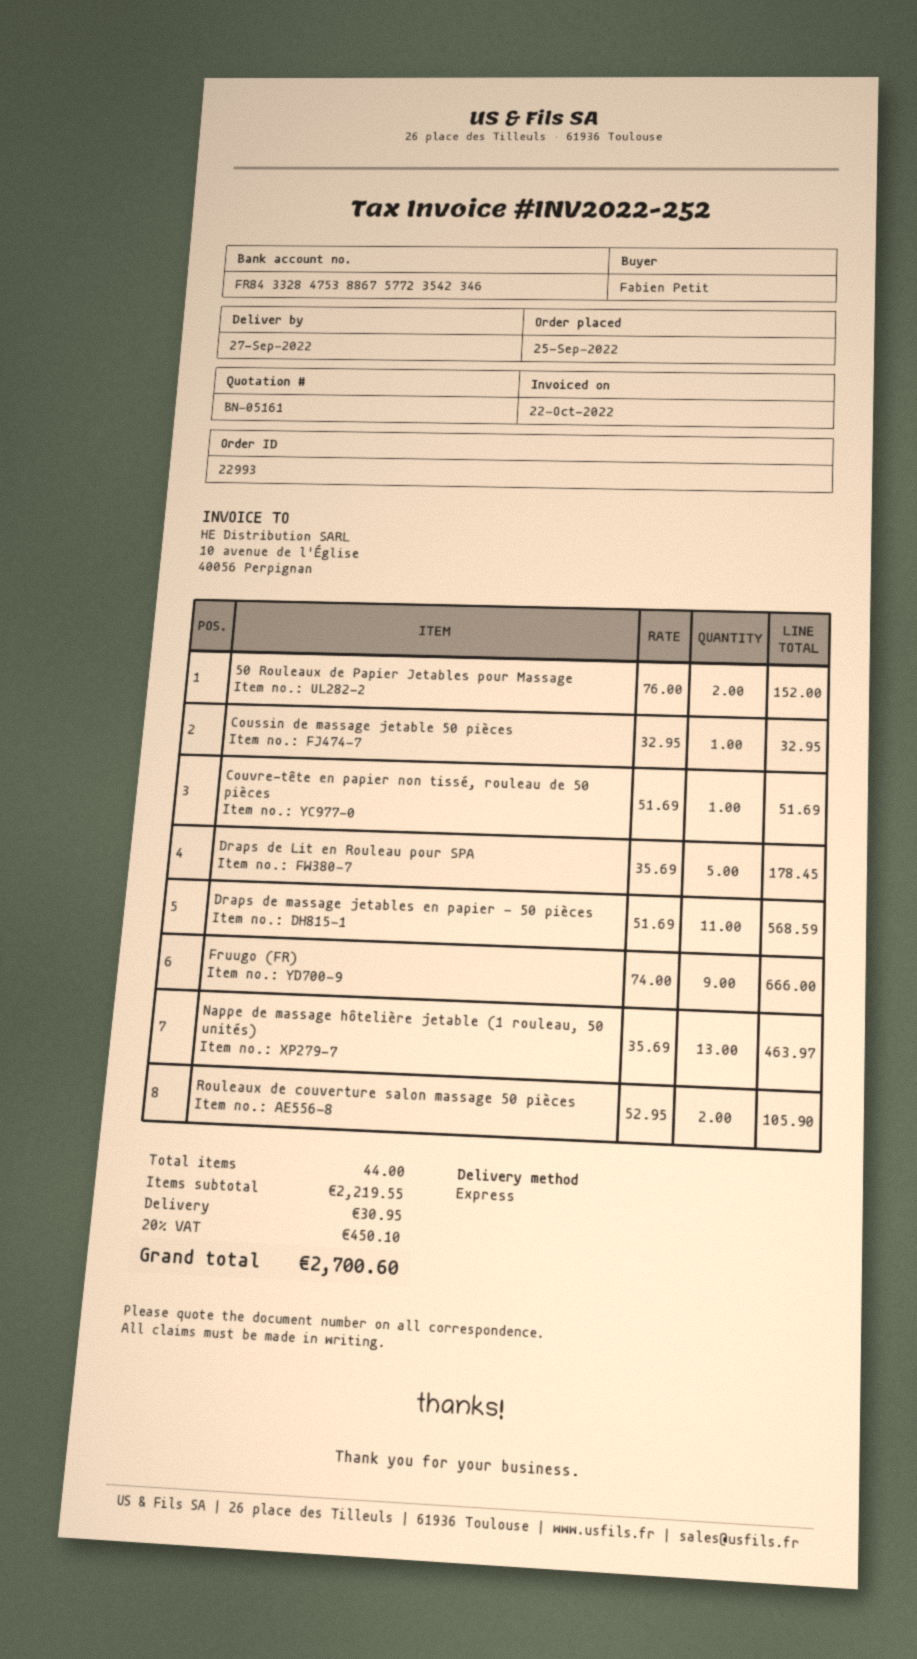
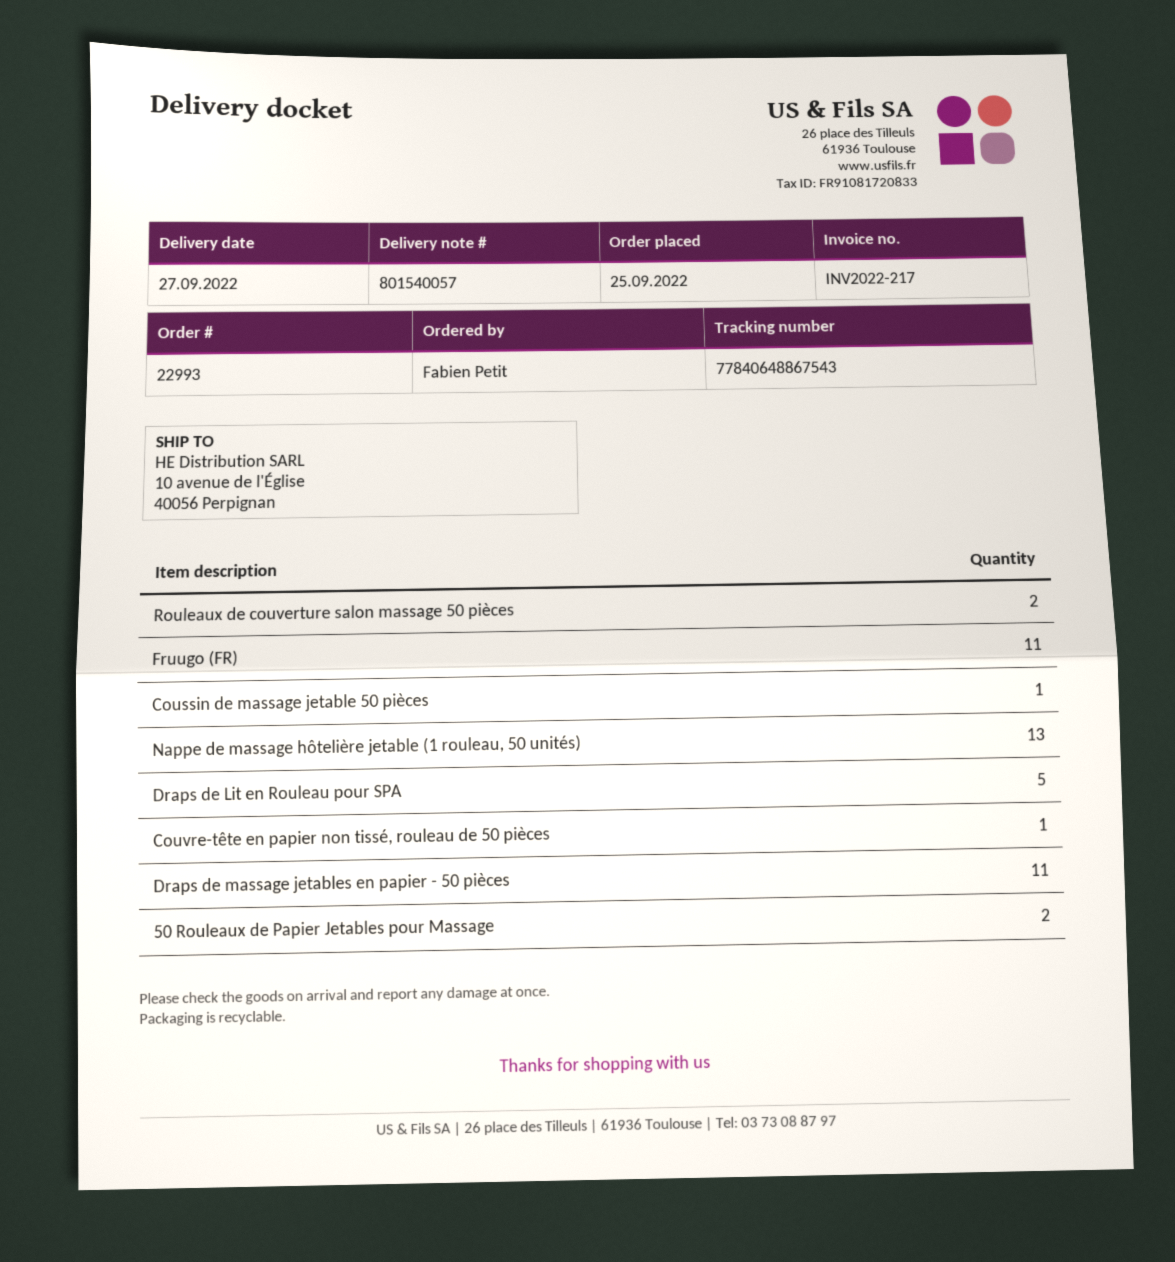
invoice number: INV2022-252 -> INV2022-217
Fruugo (FR): 9 -> 11

